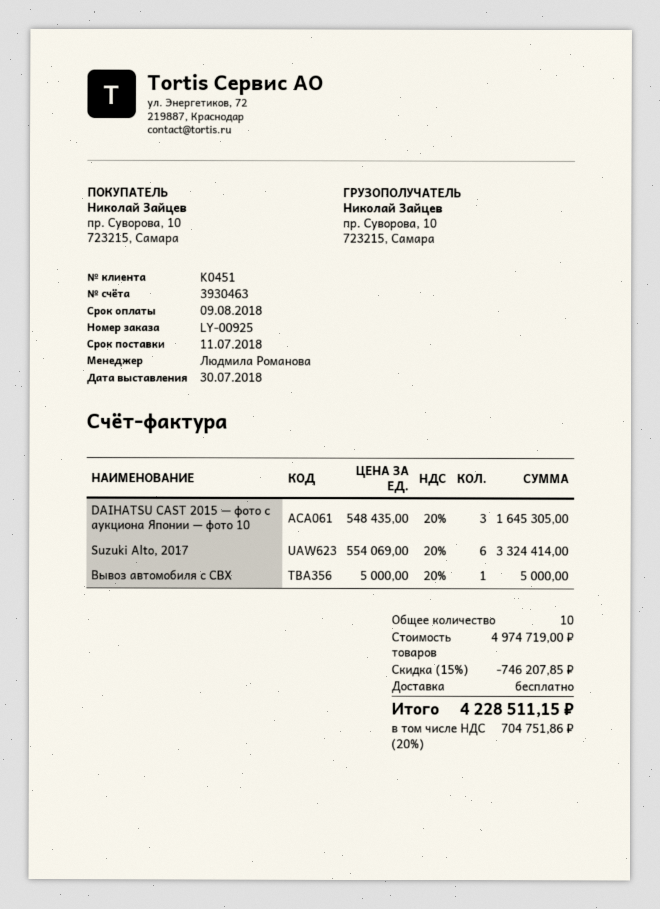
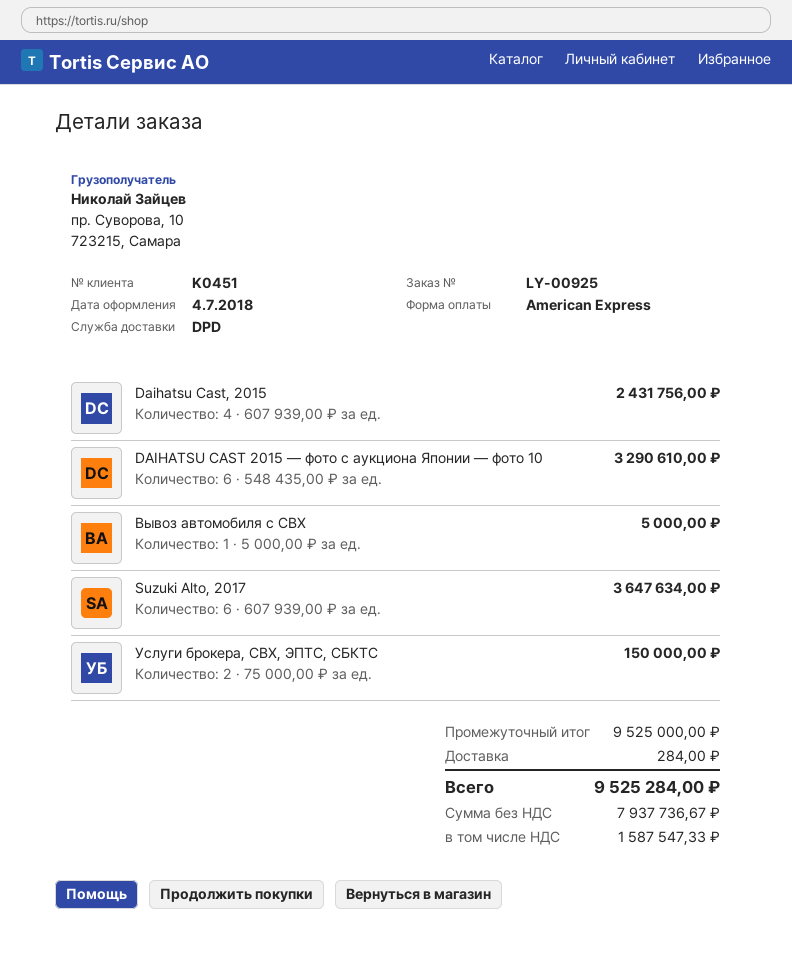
DAIHATSU CAST 2015 — фото с аукциона Японии — фото 10: 3 x 548435.00 = 1645305.00 -> 6 x 548435.00 = 3290610.00
Suzuki Alto, 2017: 6 x 554069.00 = 3324414.00 -> 6 x 607939.00 = 3647634.00
Daihatsu Cast, 2015: none -> 4 x 607939.00 = 2431756.00
Услуги брокера, СВХ, ЭПТС, СБКТС: none -> 2 x 75000.00 = 150000.00
subtotal: 4974719.00 -> 9525000.00
discount: 15% = 746207.85 -> none
shipping: 0.00 -> 284.00
tax: 704751.86 -> 1587547.33
total: 4228511.15 -> 9525284.00

